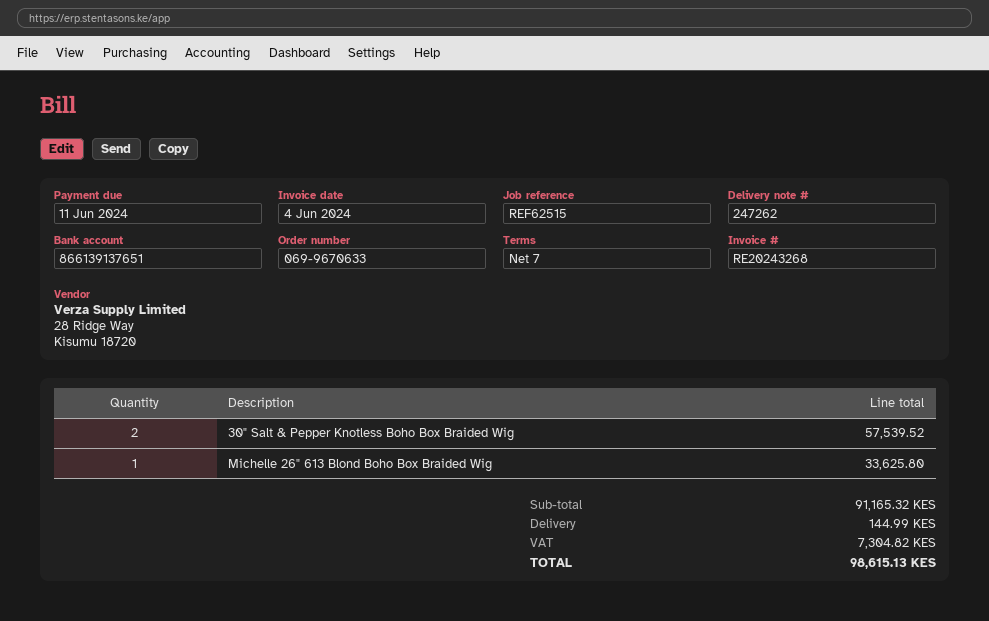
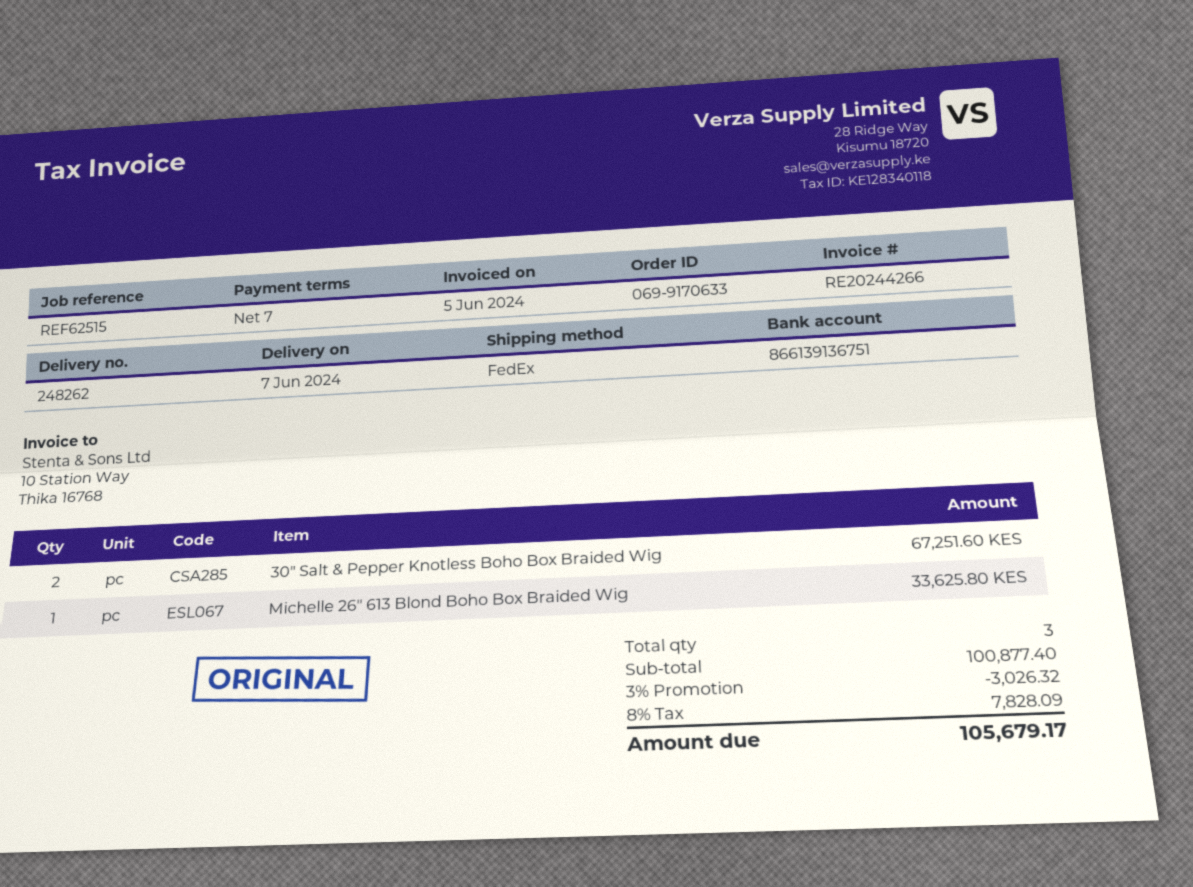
order number: 069-9670633 -> 069-9170633
delivery note number: 247262 -> 248262
invoice number: RE20243268 -> RE20244266
invoice date: 2024-06-04 -> 2024-06-05
bank account: 866139137651 -> 866139136751
30" Salt & Pepper Knotless Boho Box Braided Wig: 2 for 57539.52 -> 2 for 67251.60
subtotal: 91165.32 -> 100877.40
discount: none -> 3% = 3026.32
shipping: 144.99 -> none
tax: 7304.82 -> 7828.09
total: 98615.13 -> 105679.17

